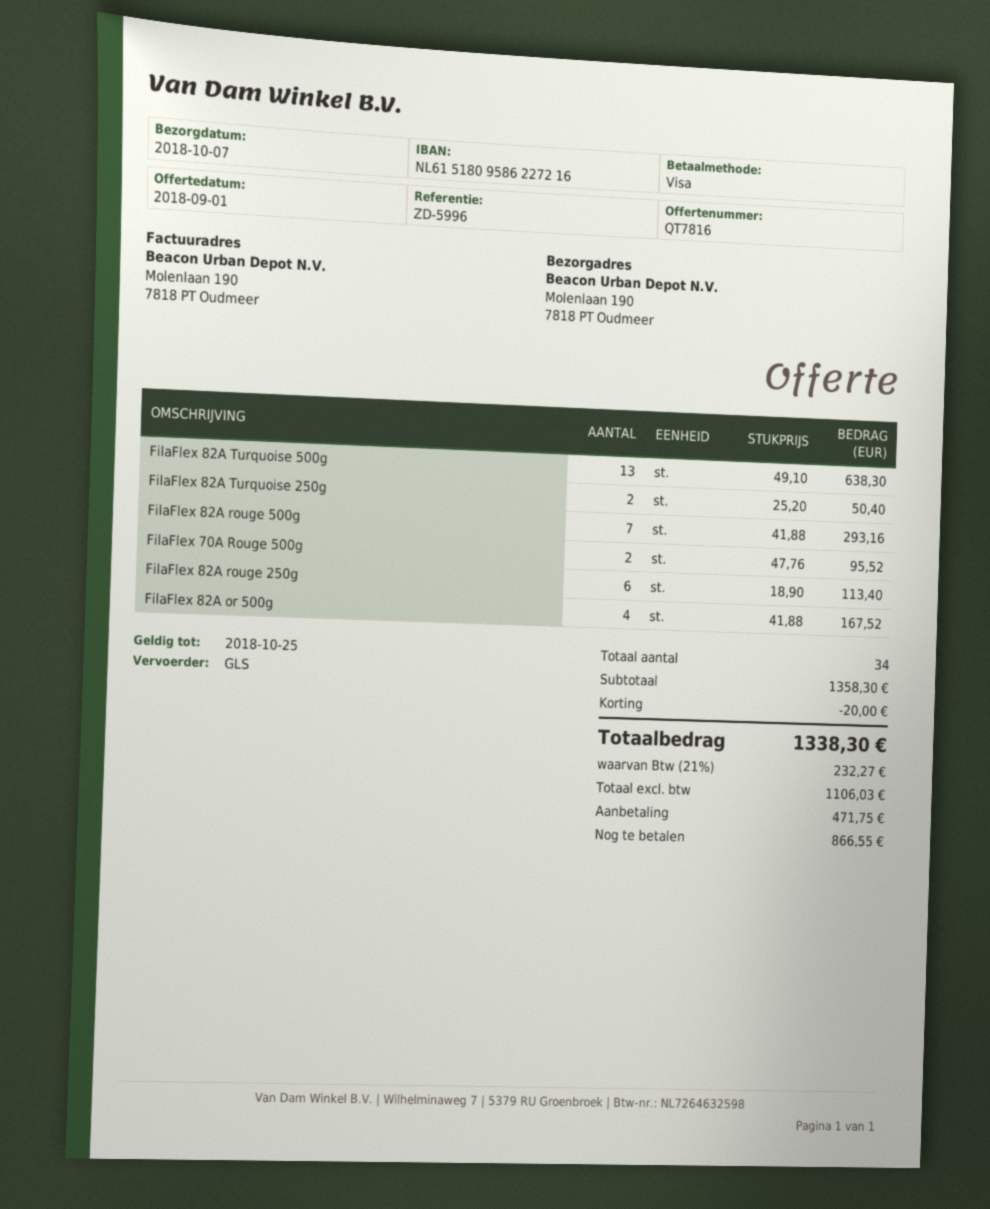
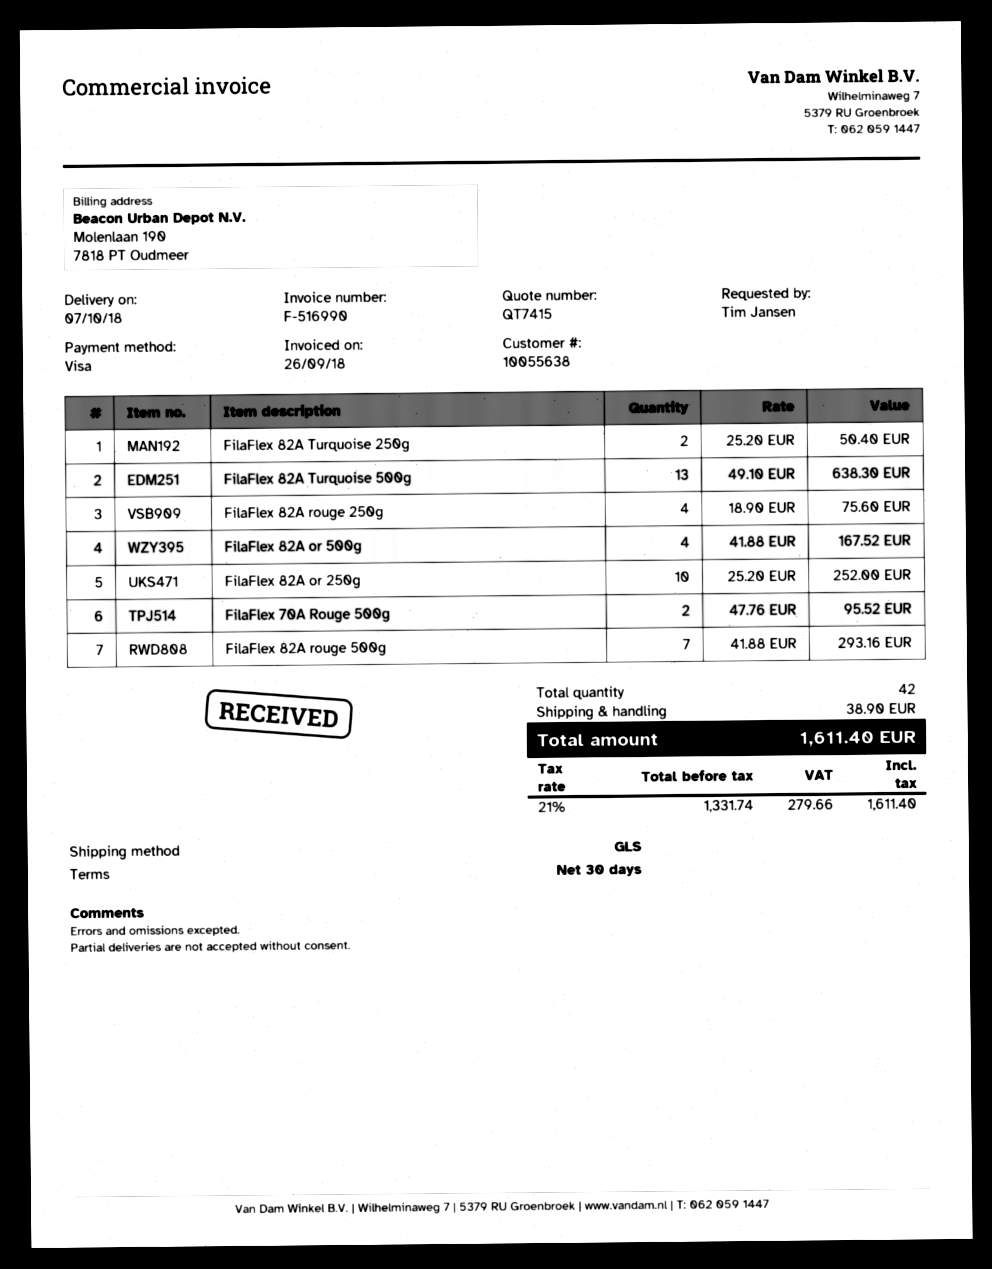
quote number: QT7816 -> QT7415
FilaFlex 82A rouge 250g: 6 x 18.90 = 113.40 -> 4 x 18.90 = 75.60
FilaFlex 82A or 250g: none -> 10 x 25.20 = 252.00
total quantity: 34 -> 42
discount: 20.00 -> none
shipping: none -> 38.90
net: 1106.03 -> 1331.74
tax: 21% = 232.27 -> 21% = 279.66
total: 1338.30 -> 1611.40

